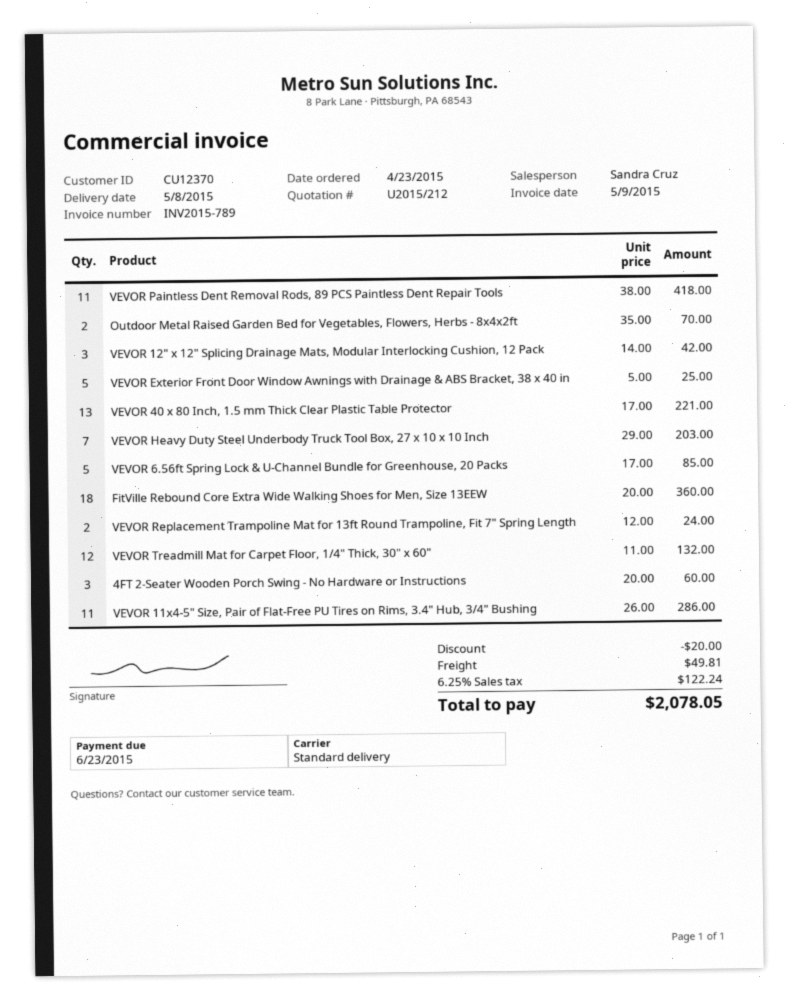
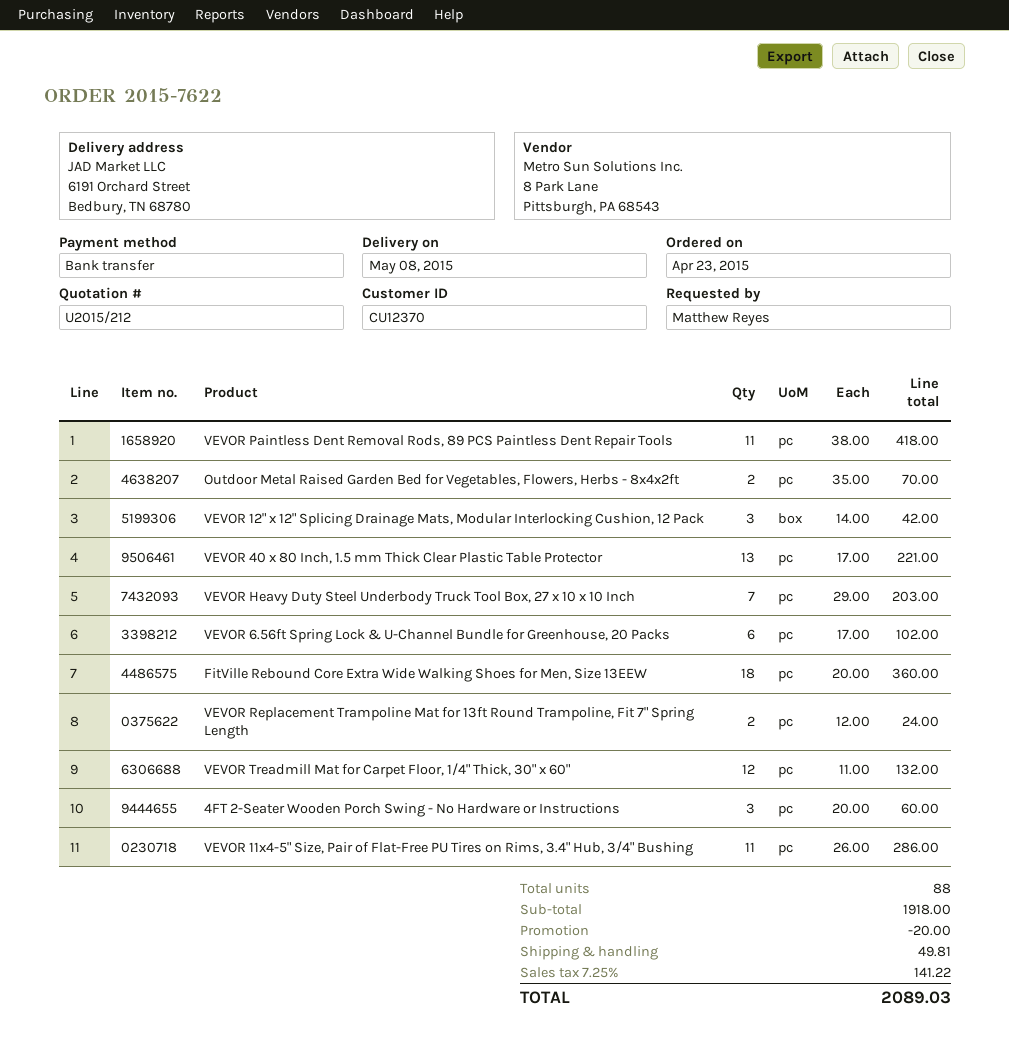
VEVOR Exterior Front Door Window Awnings with Drainage & ABS Bracket, 38 x 40 in: 5 x 5.00 = 25.00 -> none
VEVOR 6.56ft Spring Lock & U-Channel Bundle for Greenhouse, 20 Packs: 5 x 17.00 = 85.00 -> 6 x 17.00 = 102.00
tax: 6.25% = 122.24 -> 7.25% = 141.22
total: 2078.05 -> 2089.03

